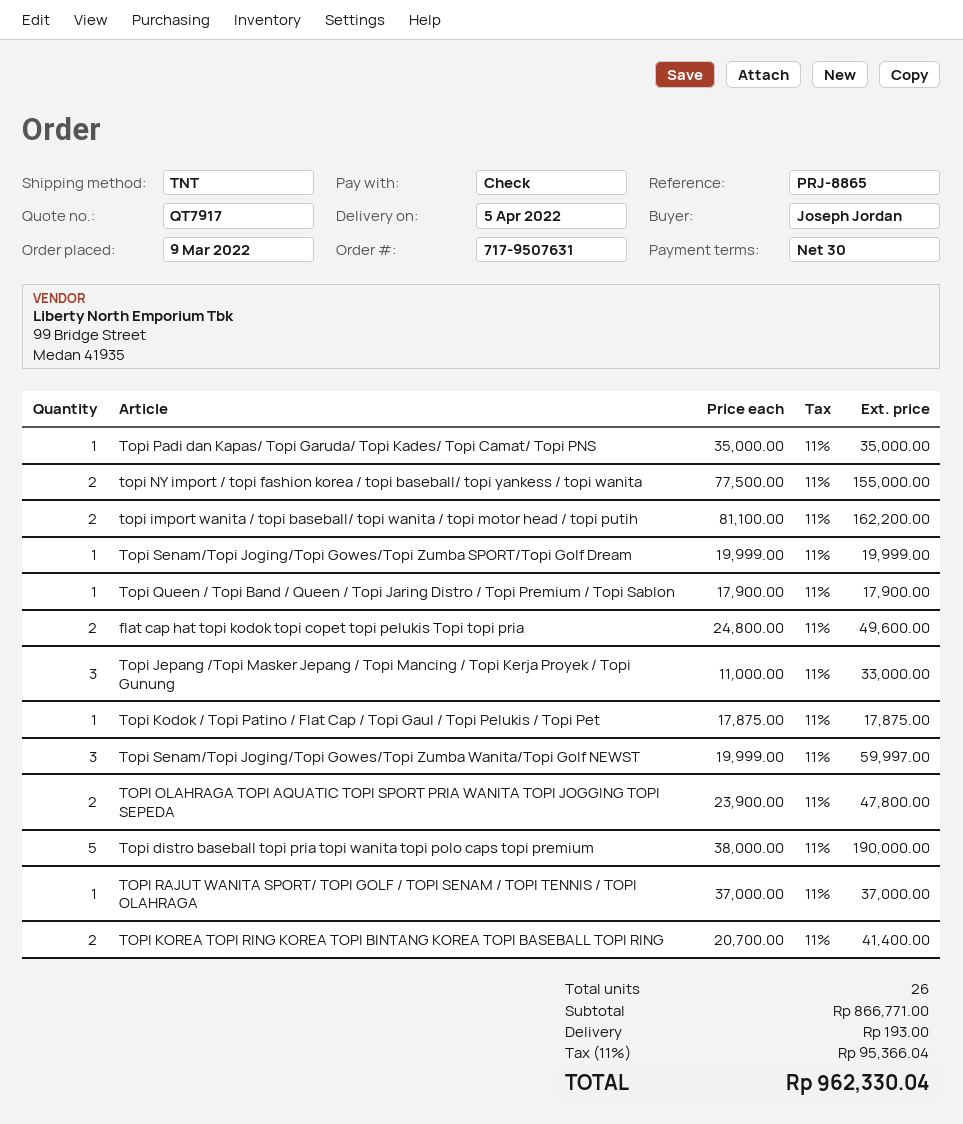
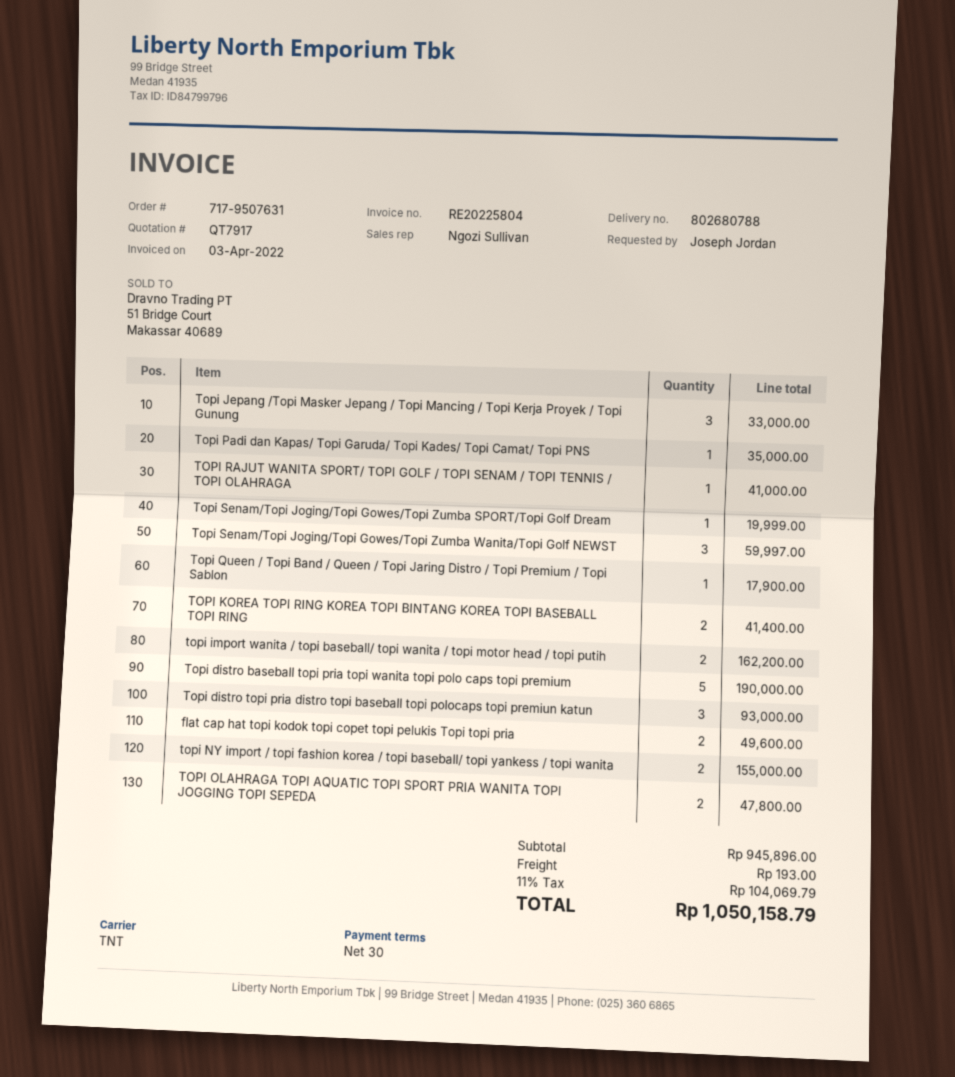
Topi Kodok / Topi Patino / Flat Cap / Topi Gaul / Topi Pelukis / Topi Pet: 1 for 17875.00 -> none
TOPI RAJUT WANITA SPORT/ TOPI GOLF / TOPI SENAM / TOPI TENNIS / TOPI OLAHRAGA: 1 for 37000.00 -> 1 for 41000.00
Topi distro topi pria distro topi baseball topi polocaps topi premiun katun: none -> 3 for 93000.00
subtotal: 866771.00 -> 945896.00
tax: 11% = 95366.04 -> 11% = 104069.79
total: 962330.04 -> 1050158.79

